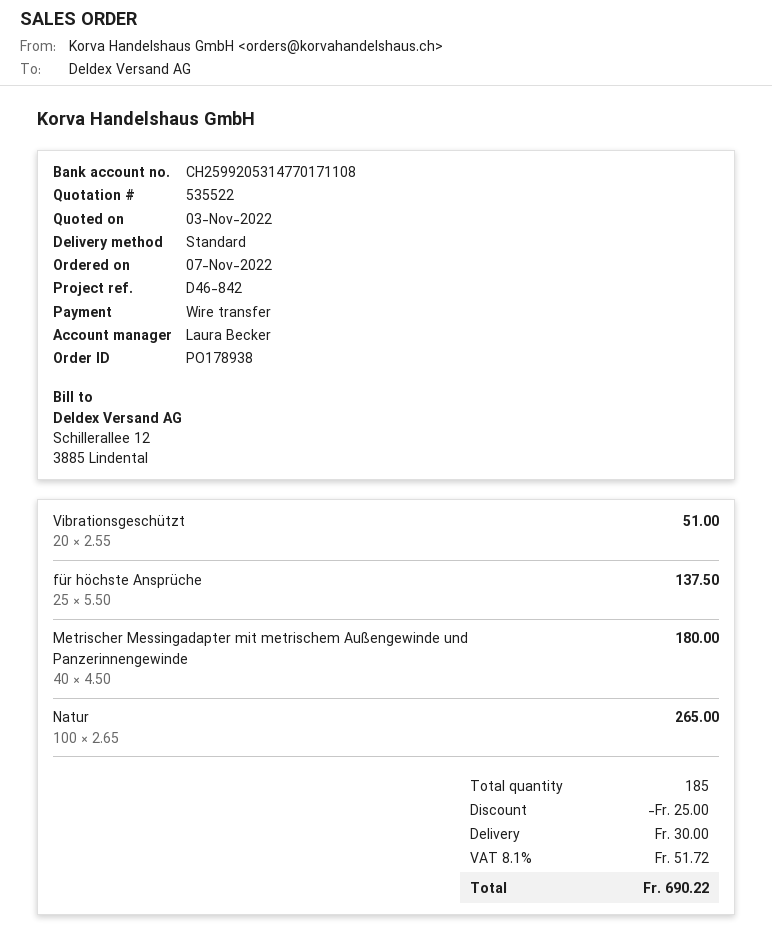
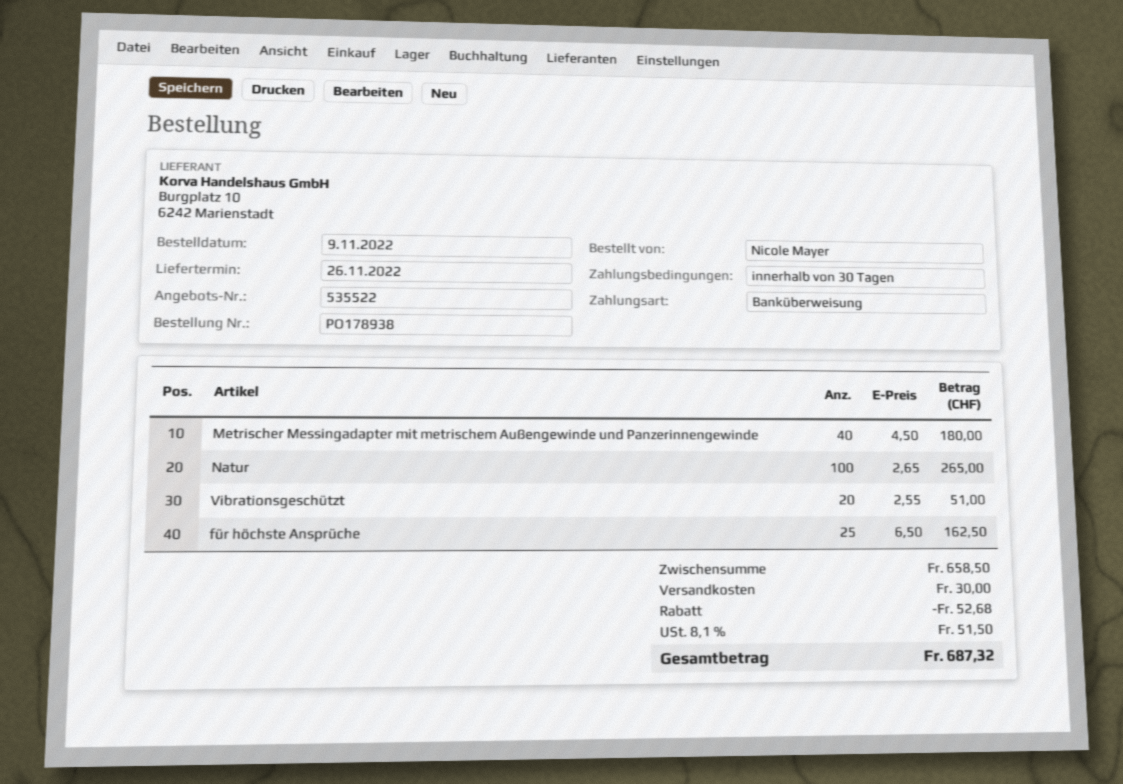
order date: 2022-11-07 -> 2022-11-09
für höchste Ansprüche: 25 x 5.50 = 137.50 -> 25 x 6.50 = 162.50
discount: 25.00 -> 52.68
tax: 8.1% = 51.72 -> 8.1% = 51.50
total: 690.22 -> 687.32

